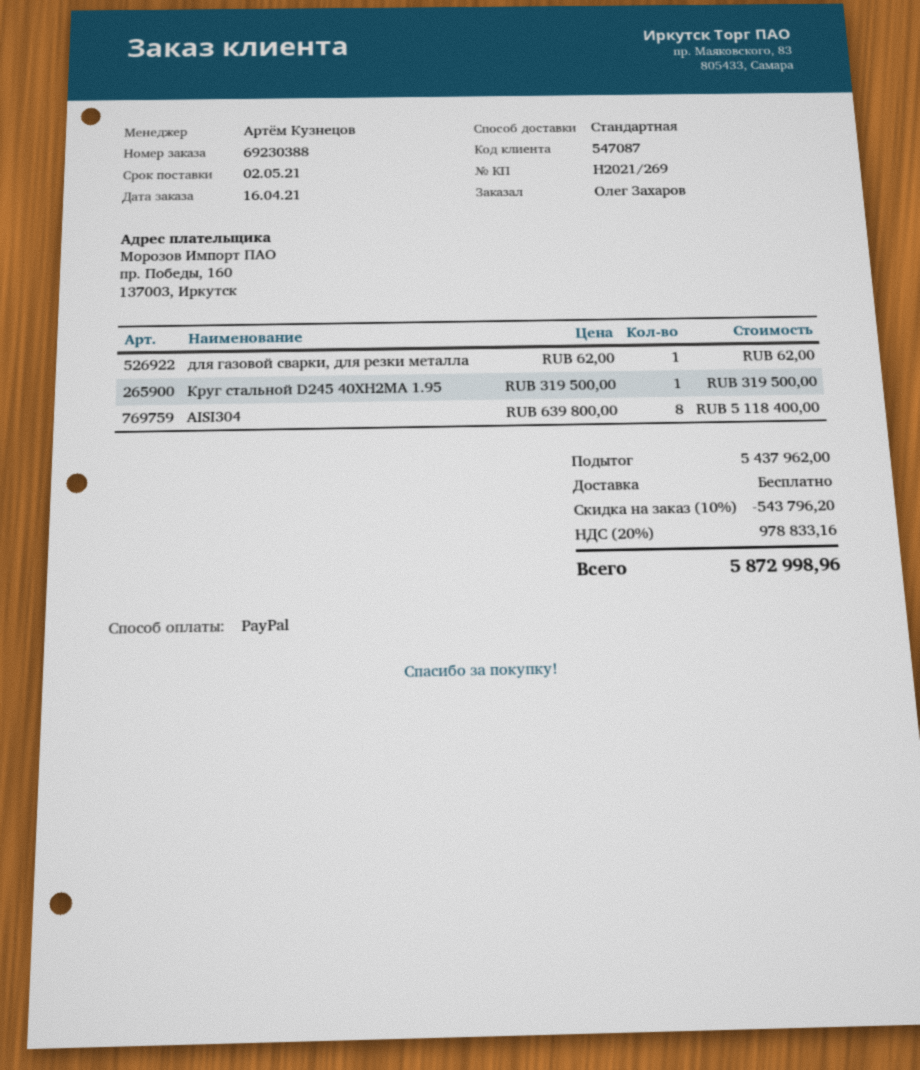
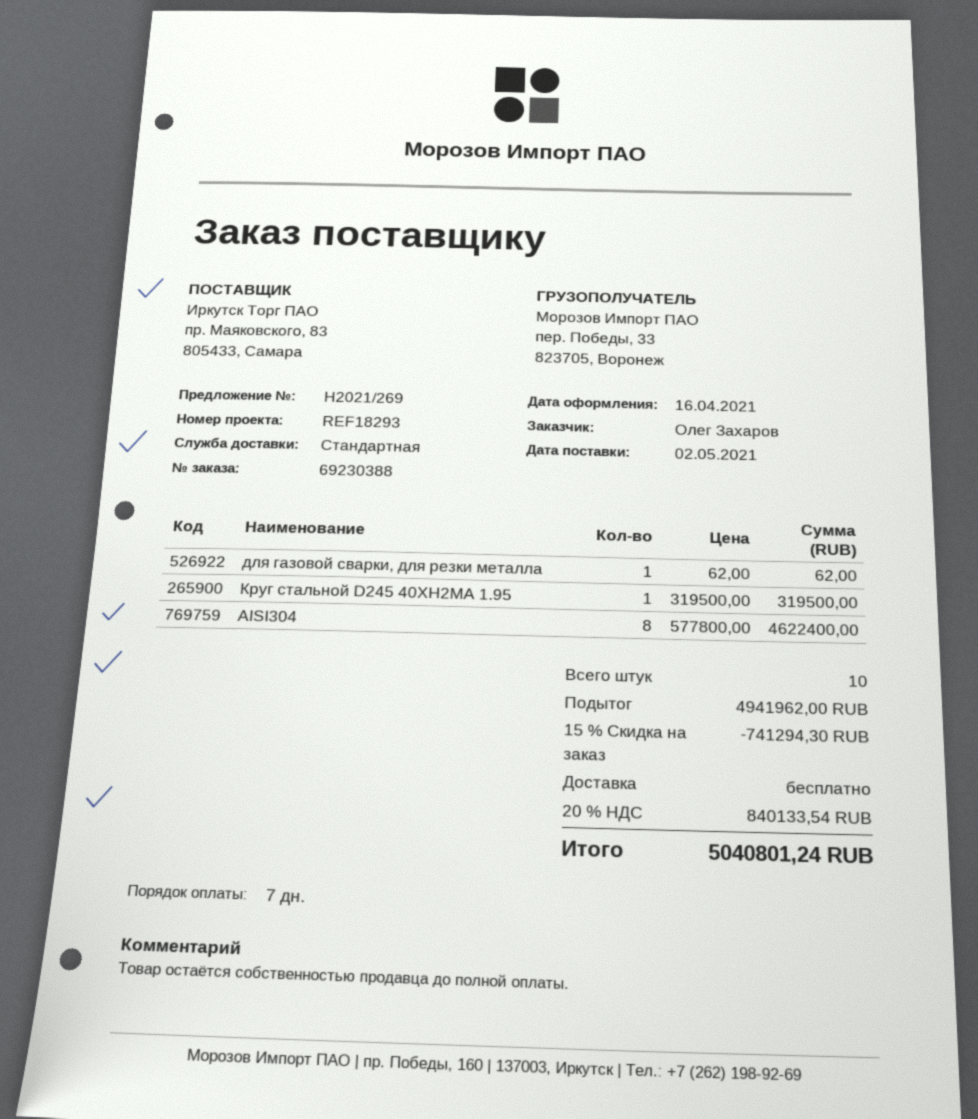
AISI304: 8 x 639800.00 = 5118400.00 -> 8 x 577800.00 = 4622400.00
subtotal: 5437962.00 -> 4941962.00
discount: 10% = 543796.20 -> 15% = 741294.30
tax: 20% = 978833.16 -> 20% = 840133.54
total: 5872998.96 -> 5040801.24

